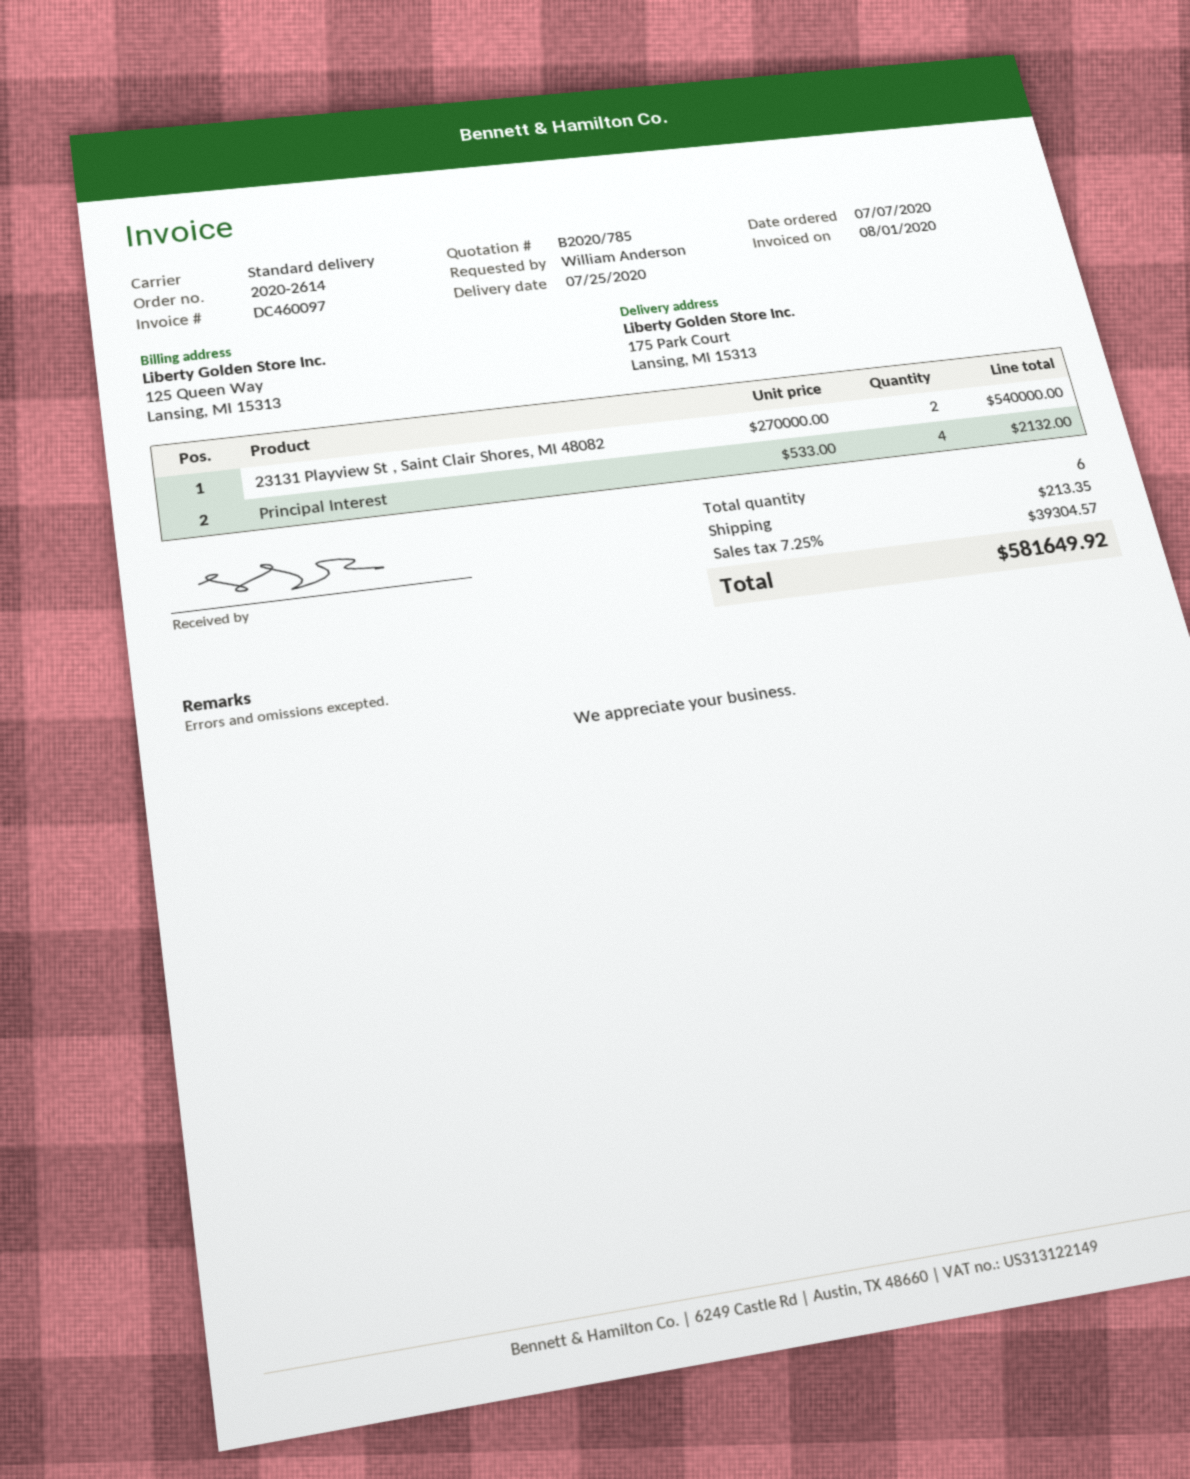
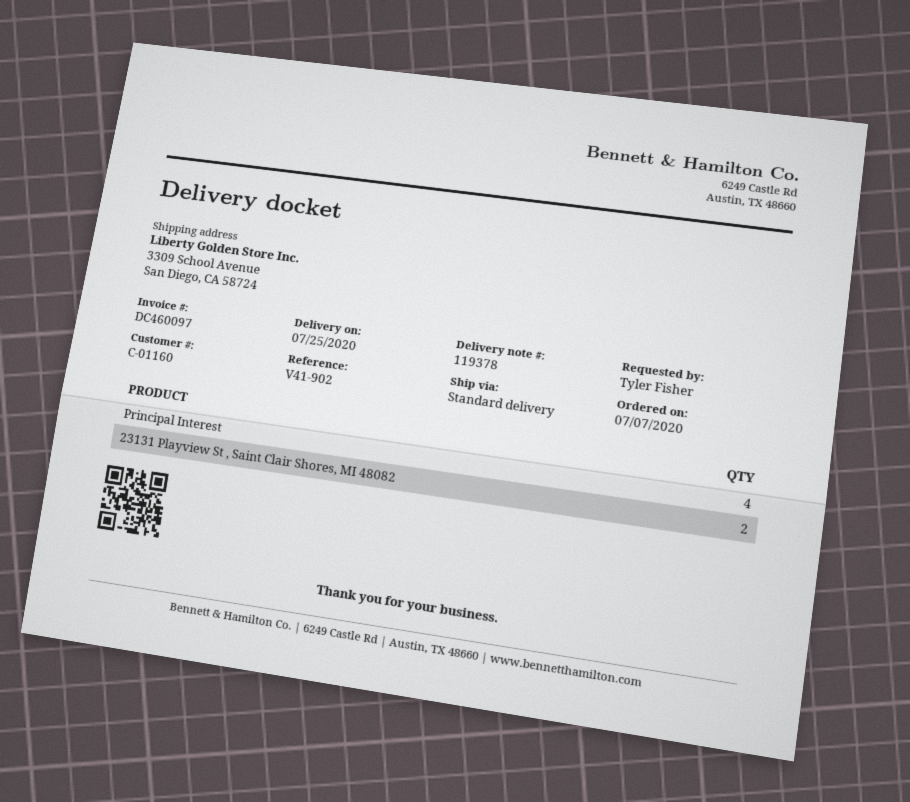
ordered by: William Anderson -> Tyler Fisher
ship to: 175 Park Court, Lansing, MI 15313 -> 3309 School Avenue, San Diego, CA 58724

